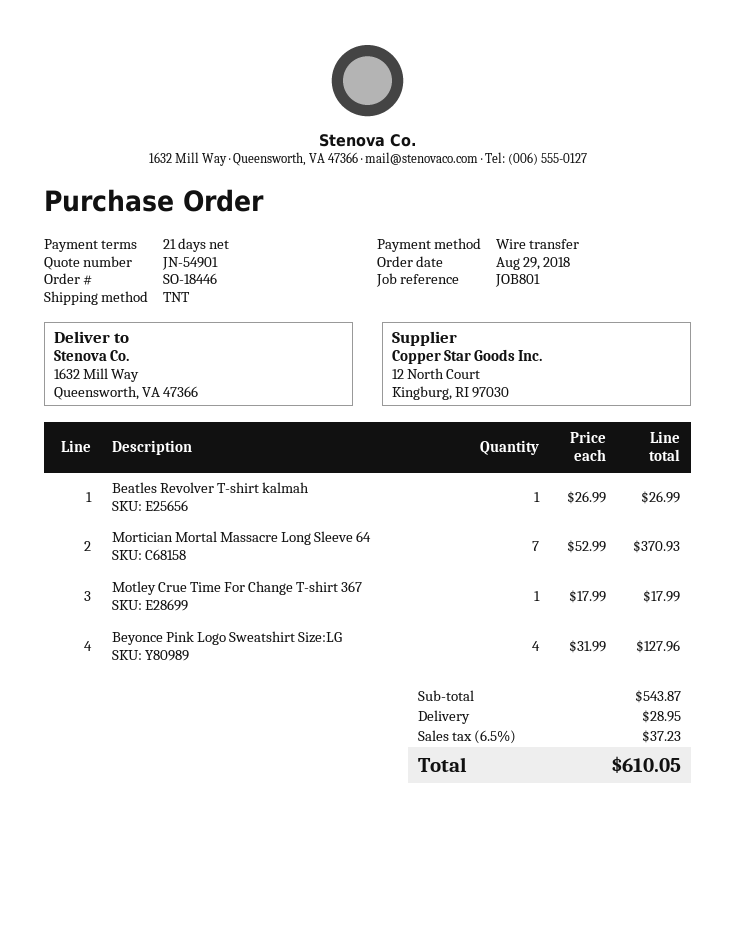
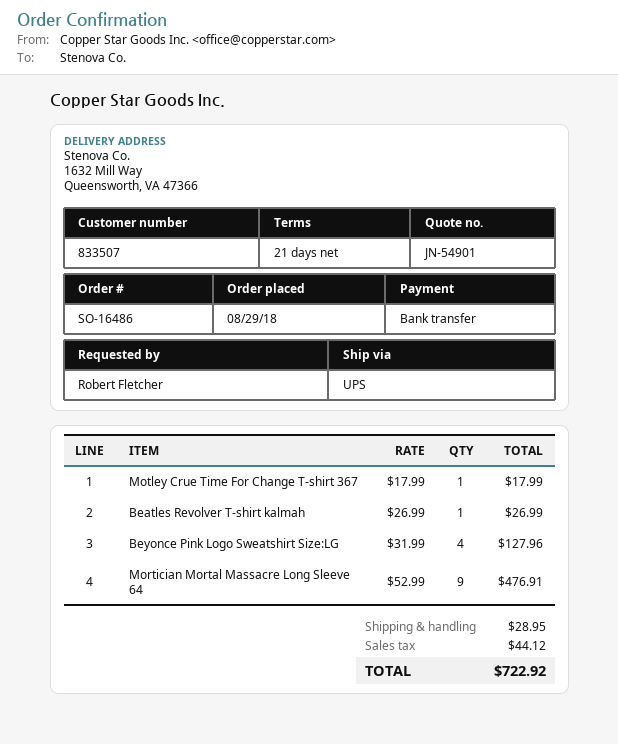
order number: SO-18446 -> SO-16486
shipping method: TNT -> UPS
Mortician Mortal Massacre Long Sleeve 64: 7 x 52.99 = 370.93 -> 9 x 52.99 = 476.91
tax: 37.23 -> 44.12
total: 610.05 -> 722.92

